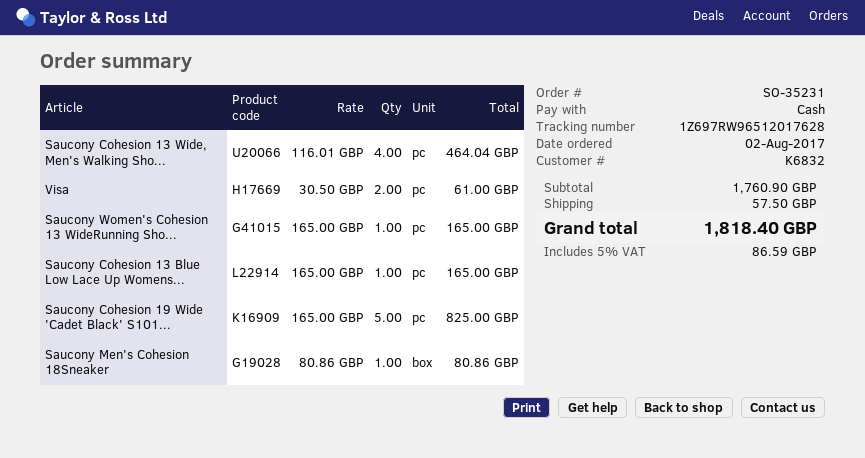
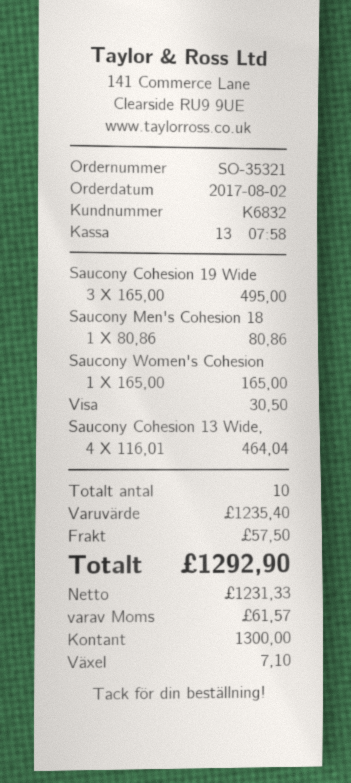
order number: SO-35231 -> SO-35321
Visa: 2 x 30.50 = 61.00 -> 1 x 30.50 = 30.50
Saucony Cohesion 13 Blue Low Lace Up Womens...: 1 x 165.00 = 165.00 -> none
Saucony Cohesion 19 Wide 'Cadet Black' S101...: 5 x 165.00 = 825.00 -> 3 x 165.00 = 495.00
subtotal: 1760.90 -> 1235.40
tax: 86.59 -> 61.57
total: 1818.40 -> 1292.90

